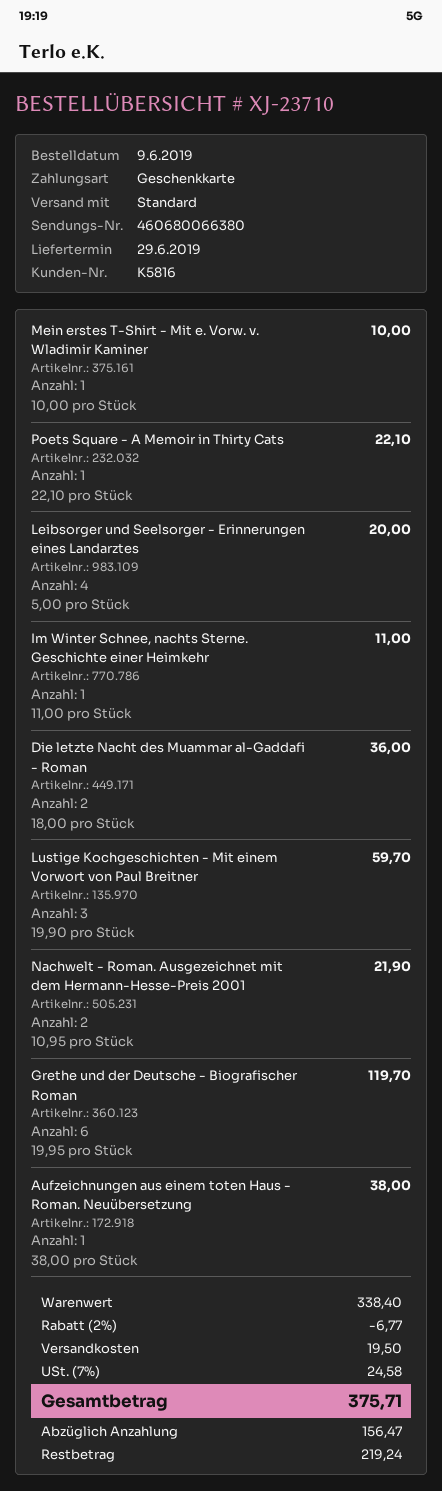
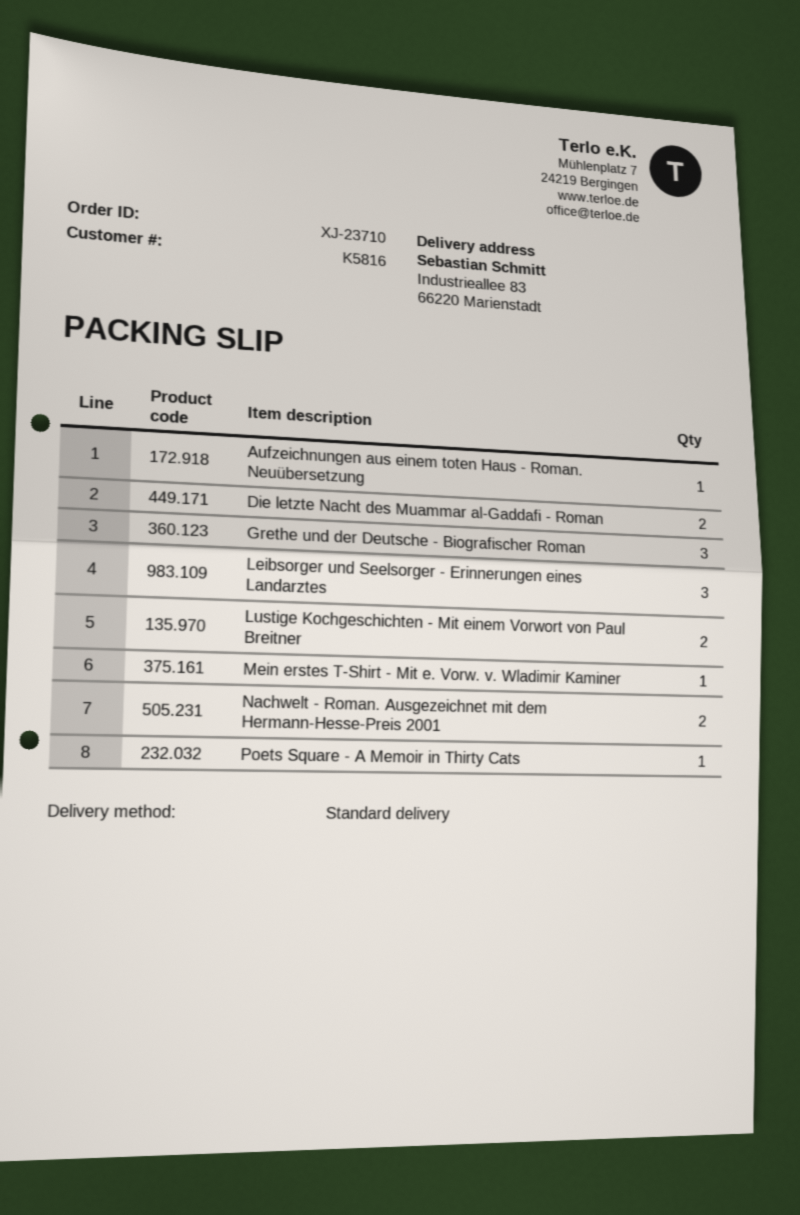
Leibsorger und Seelsorger - Erinnerungen eines Landarztes: 4 -> 3
Im Winter Schnee, nachts Sterne. Geschichte einer Heimkehr: 1 -> none
Lustige Kochgeschichten - Mit einem Vorwort von Paul Breitner: 3 -> 2
Grethe und der Deutsche - Biografischer Roman: 6 -> 3

